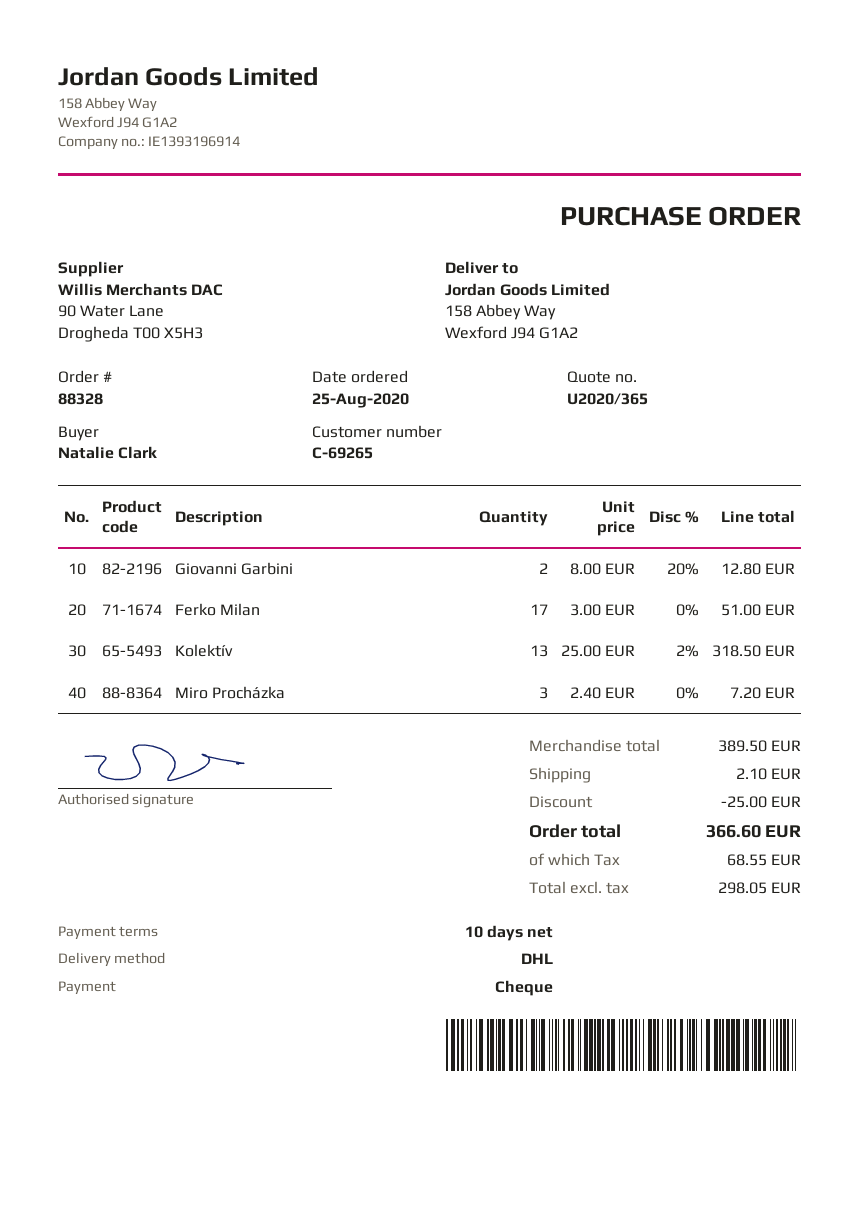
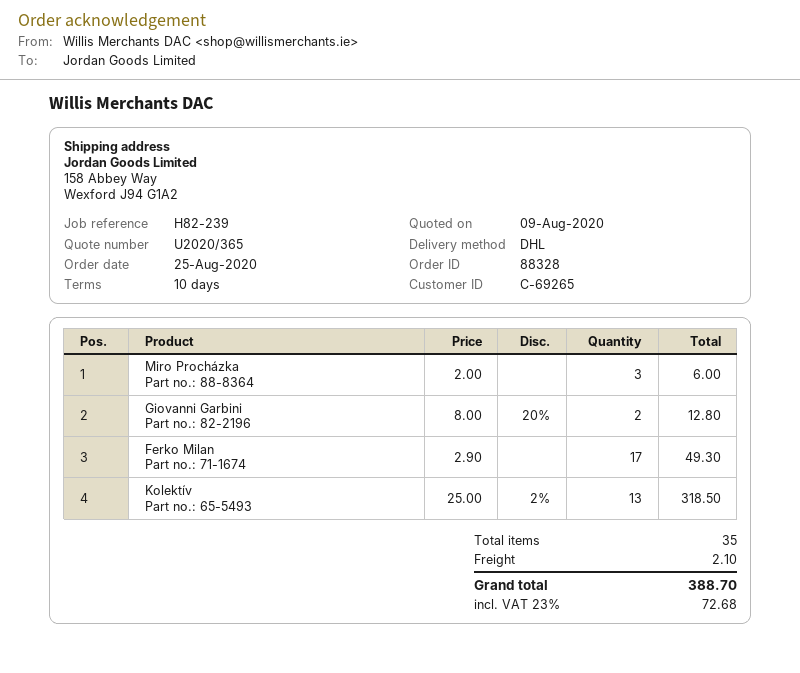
Ferko Milan: 17 x 3.00 = 51.00 -> 17 x 2.90 = 49.30
Miro Procházka: 3 x 2.40 = 7.20 -> 3 x 2.00 = 6.00
discount: 25.00 -> none
tax: 68.55 -> 72.68
total: 366.60 -> 388.70

